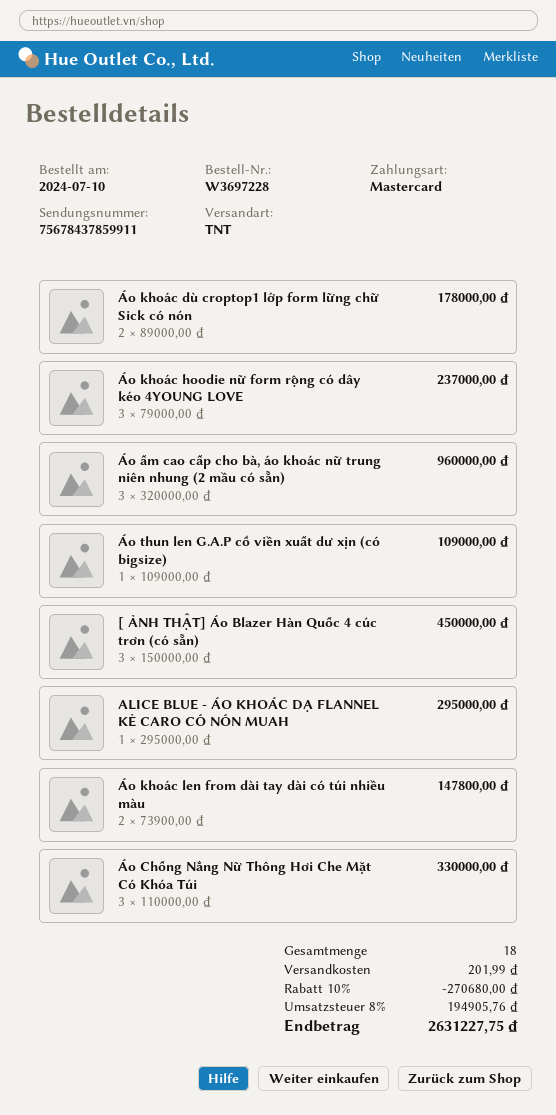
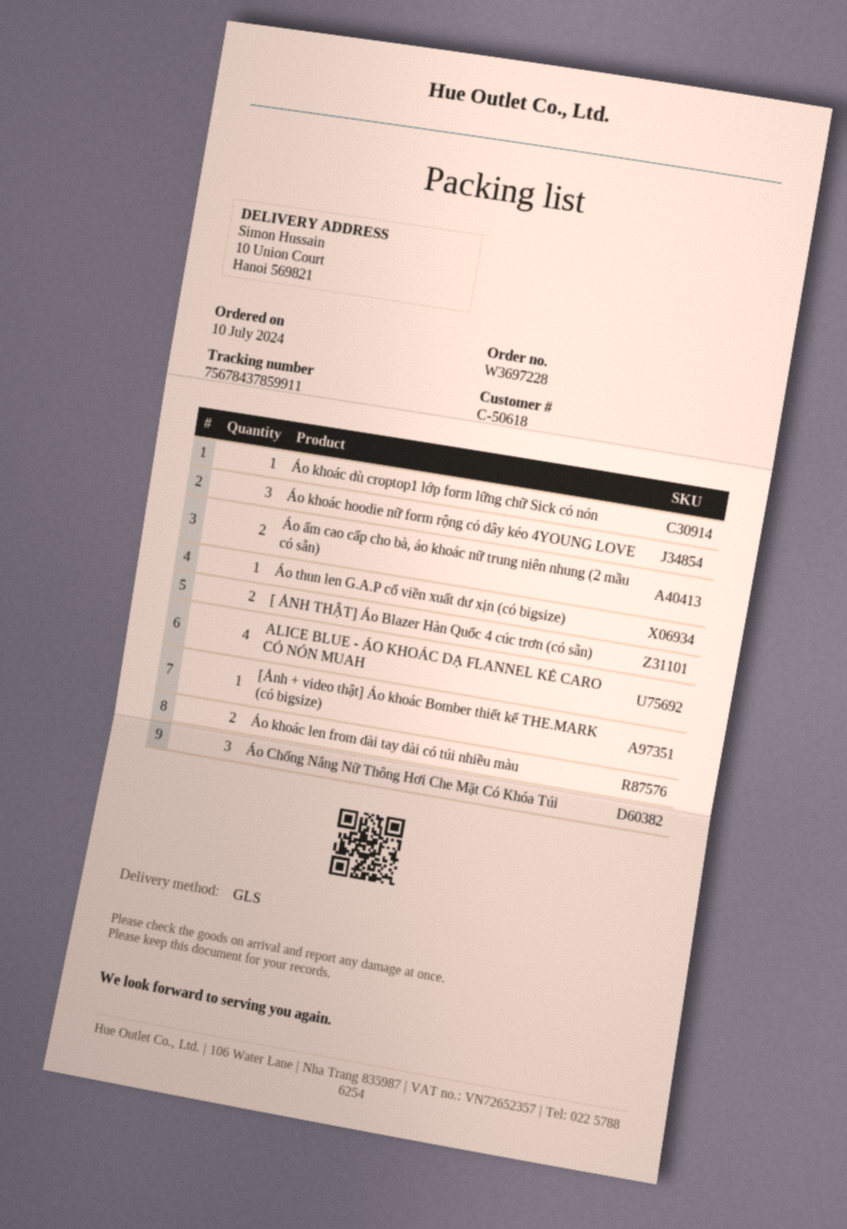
shipping method: TNT -> GLS
Áo khoác dù croptop1 lớp form lững chữ Sick có nón: 2 -> 1
Áo ấm cao cấp cho bà, áo khoác nữ trung niên nhung (2 mầu có sẵn): 3 -> 2
[ ẢNH THẬT] Áo Blazer Hàn Quốc 4 cúc trơn (có sẵn): 3 -> 2
ALICE BLUE - ÁO KHOÁC DẠ FLANNEL KẺ CARO CÓ NÓN MUAH: 1 -> 4
[Ảnh + video thật] Áo khoác Bomber thiết kế THE.MARK (có bigsize): none -> 1

